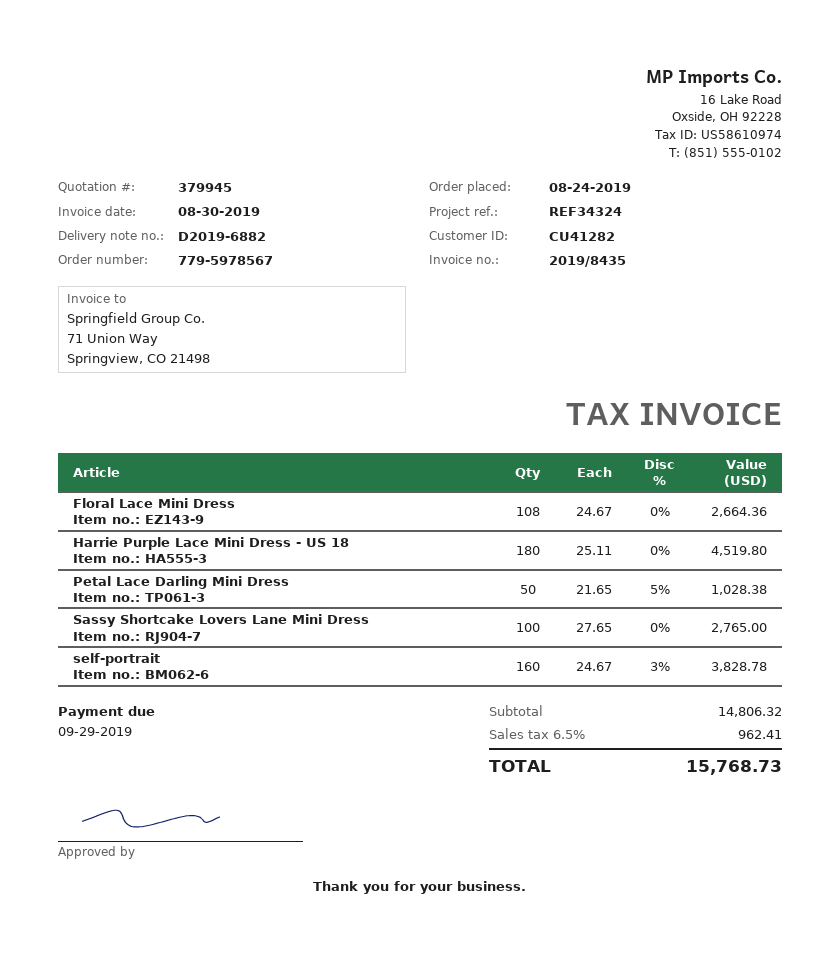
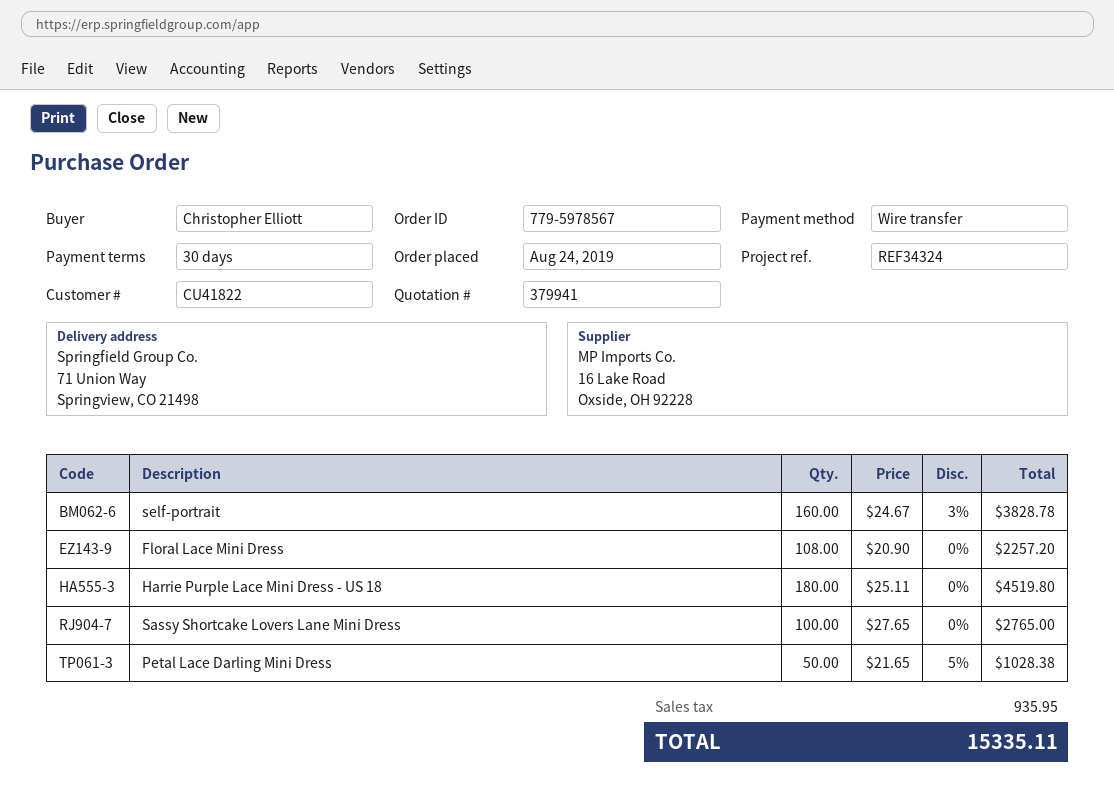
quote number: 379945 -> 379941
customer number: CU41282 -> CU41822
Floral Lace Mini Dress: 108 x 24.67 = 2664.36 -> 108 x 20.90 = 2257.20
tax: 962.41 -> 935.95
total: 15768.73 -> 15335.11

